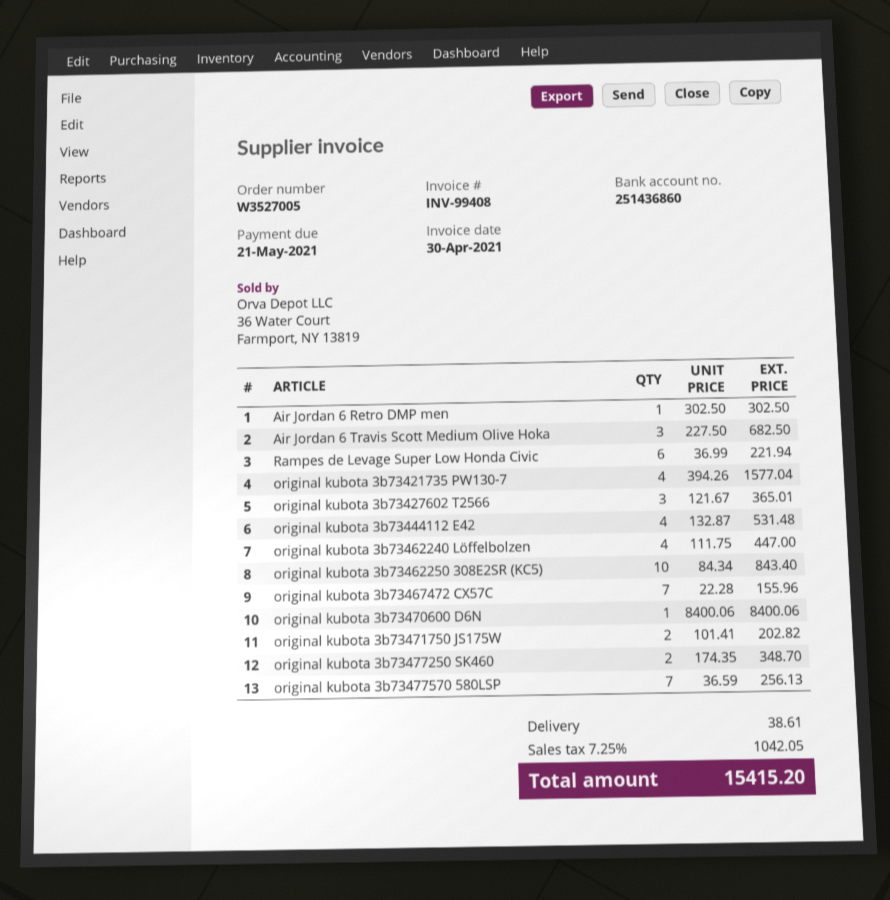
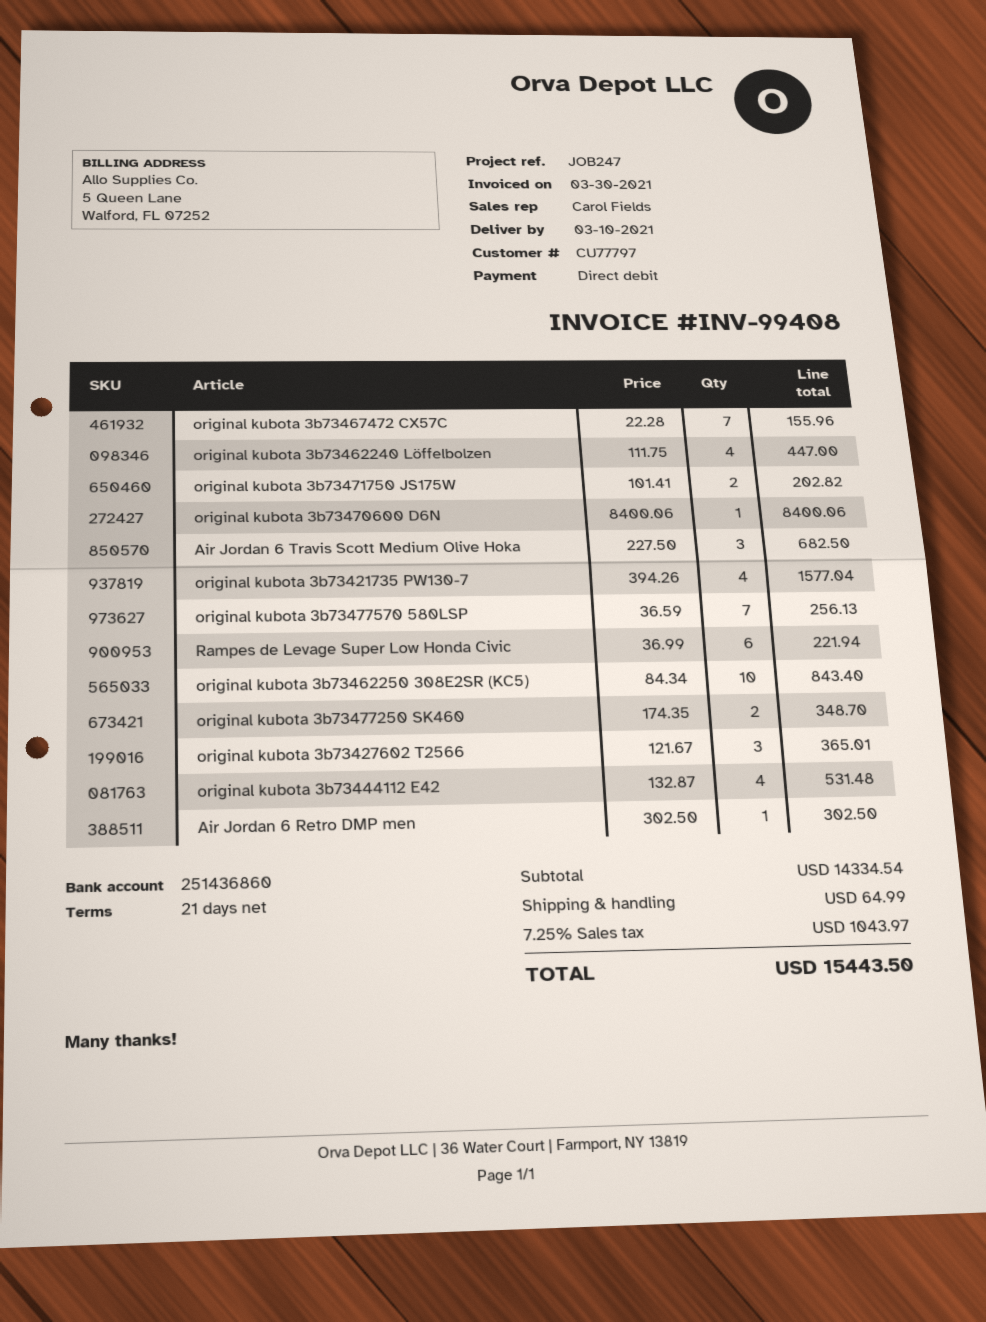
invoice date: 2021-04-30 -> 2021-03-30
shipping: 38.61 -> 64.99
tax: 7.25% = 1042.05 -> 7.25% = 1043.97
total: 15415.20 -> 15443.50

